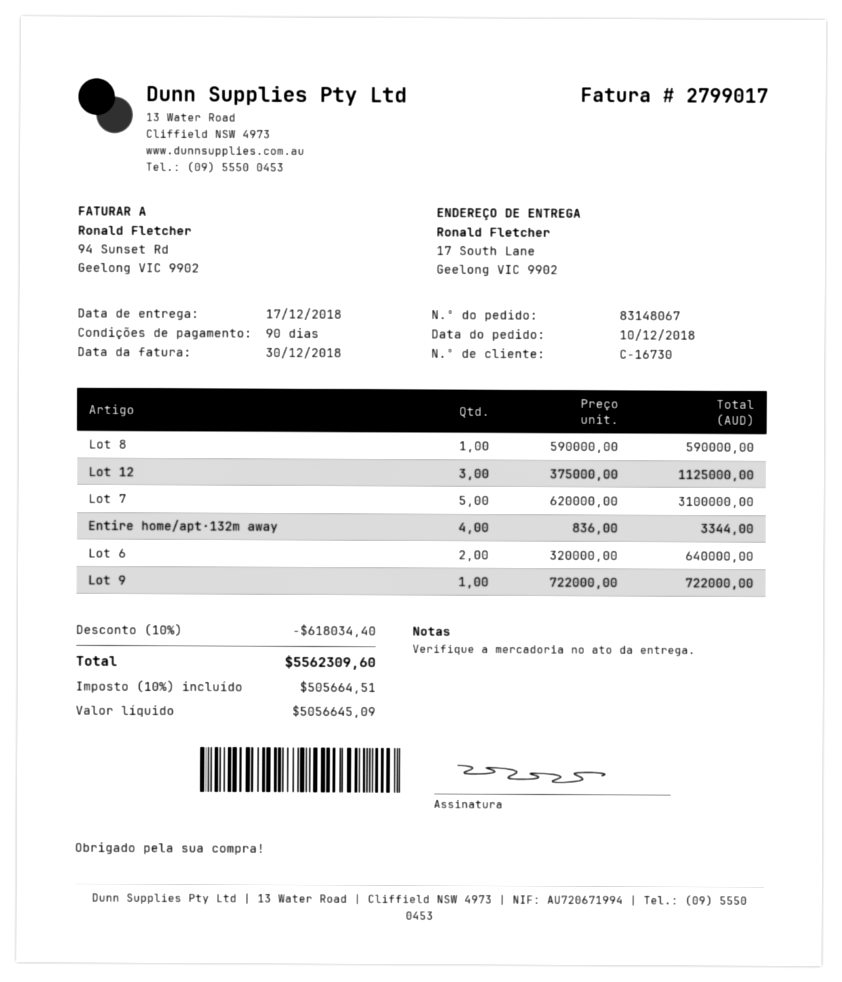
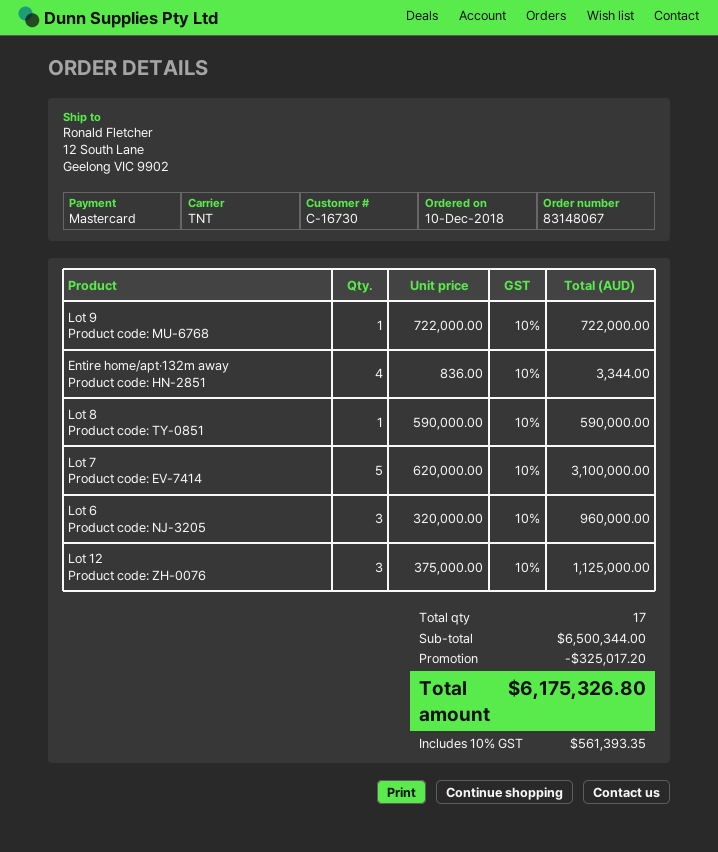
ship to: 17 South Lane, Geelong VIC 9902 -> 12 South Lane, Geelong VIC 9902
Lot 6: 2 x 320000.00 = 640000.00 -> 3 x 320000.00 = 960000.00
discount: 618034.40 -> 325017.20
tax: 10% = 505664.51 -> 10% = 561393.35
total: 5562309.60 -> 6175326.80

